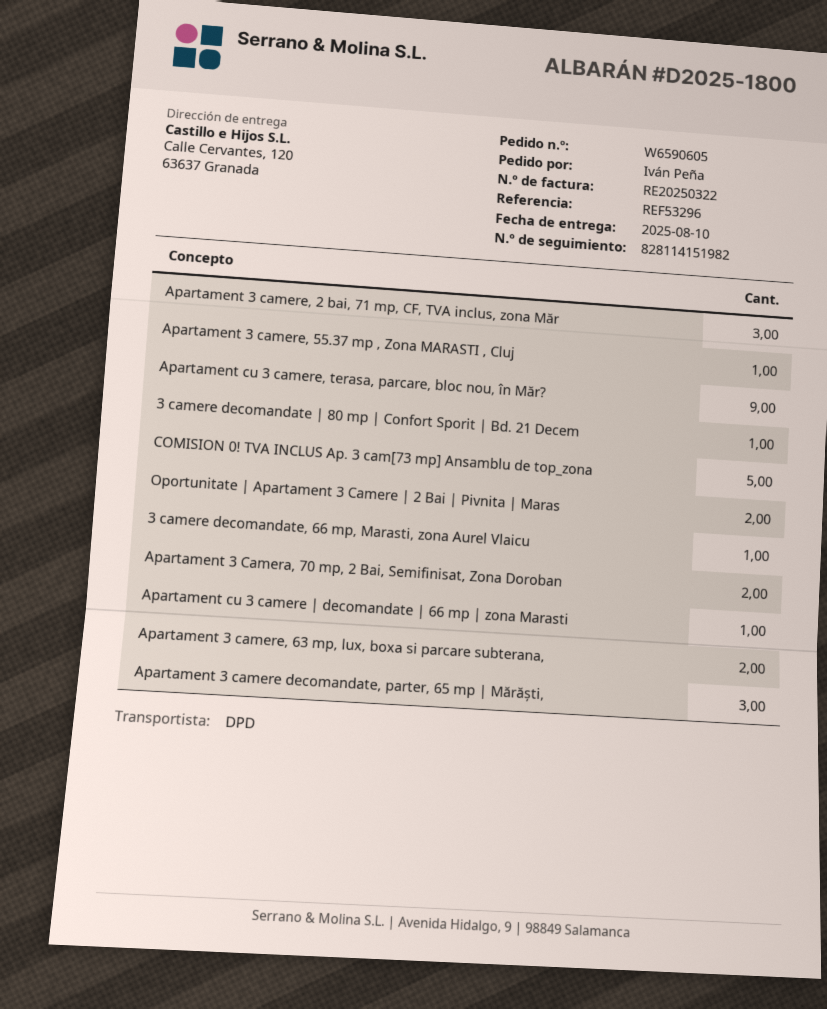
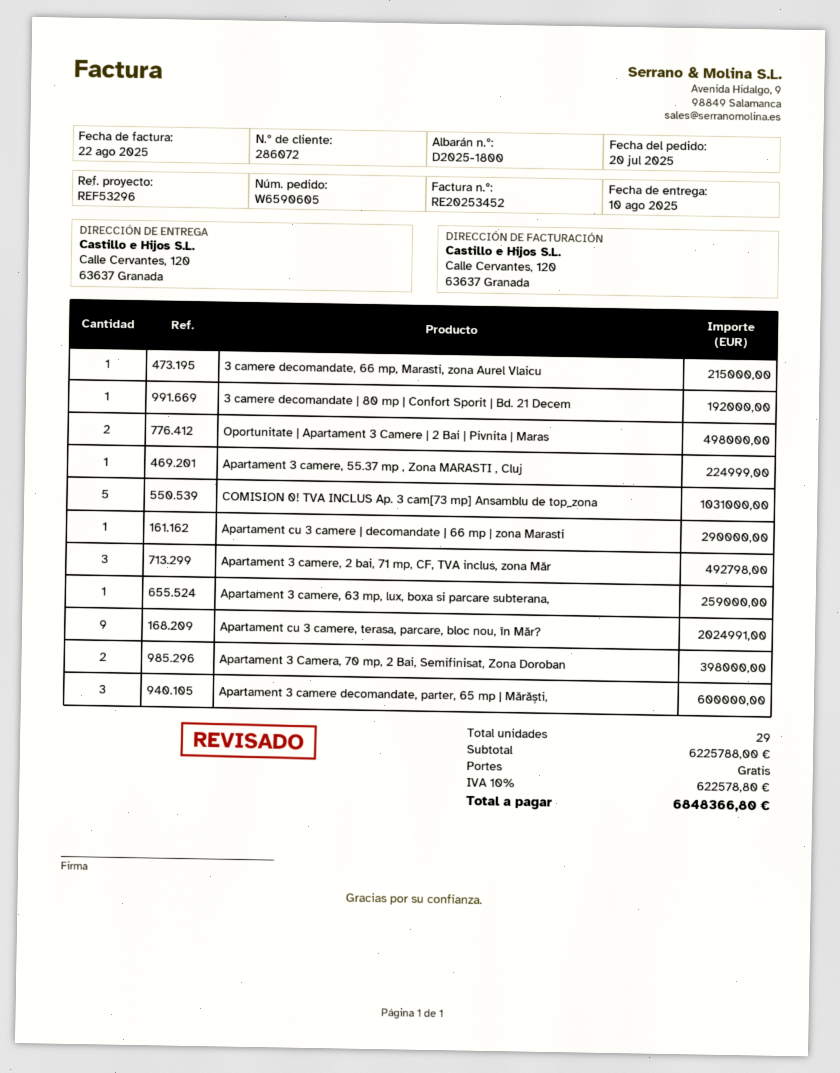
invoice number: RE20250322 -> RE20253452
Apartament 3 camere, 63 mp, lux, boxa si parcare subterana,: 2 -> 1

